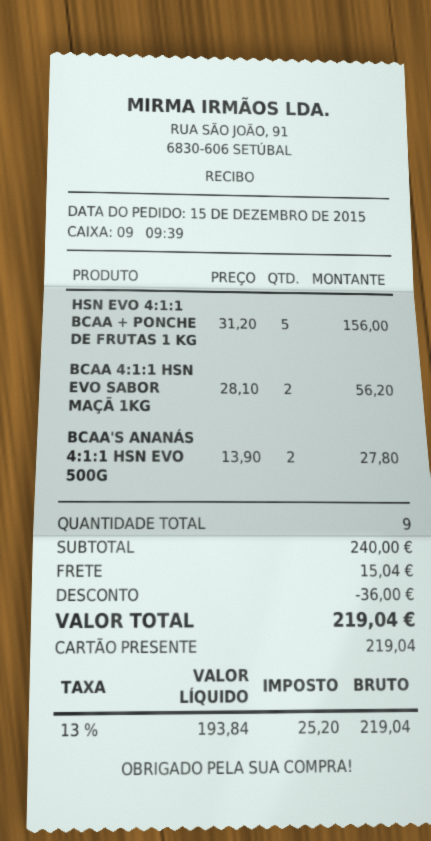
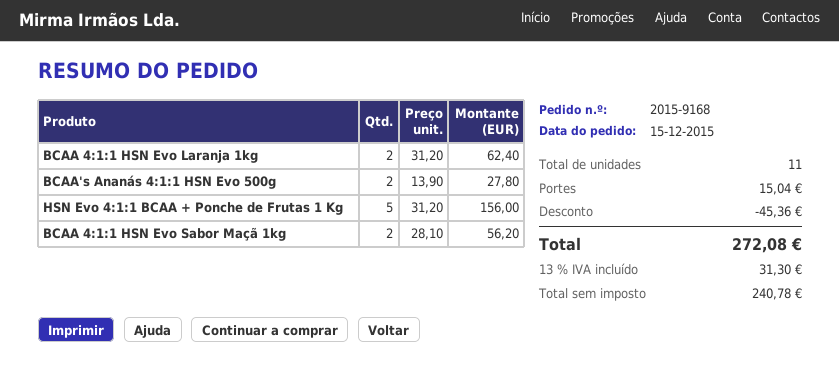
BCAA 4:1:1 HSN Evo Laranja 1kg: none -> 2 x 31.20 = 62.40
total quantity: 9 -> 11
discount: 36.00 -> 45.36
net: 193.84 -> 240.78
tax: 13% = 25.20 -> 13% = 31.30
total: 219.04 -> 272.08

